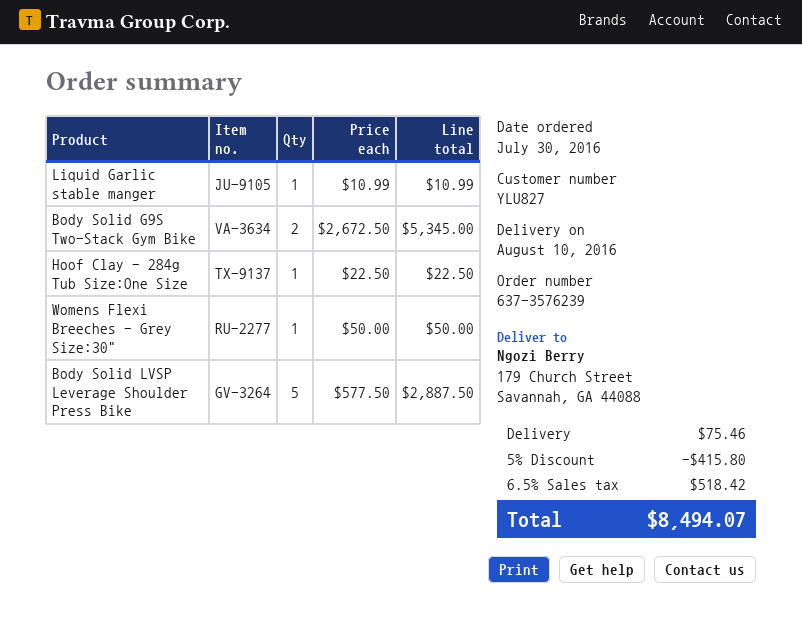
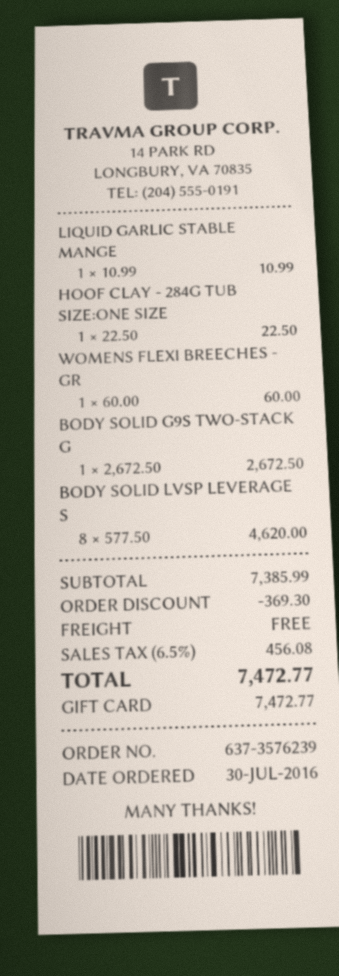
Body Solid G9S Two-Stack Gym Bike: 2 x 2672.50 = 5345.00 -> 1 x 2672.50 = 2672.50
Womens Flexi Breeches - Grey Size:30": 1 x 50.00 = 50.00 -> 1 x 60.00 = 60.00
Body Solid LVSP Leverage Shoulder Press Bike: 5 x 577.50 = 2887.50 -> 8 x 577.50 = 4620.00
discount: 415.80 -> 369.30
shipping: 75.46 -> 0.00
tax: 6.5% = 518.42 -> 6.5% = 456.08
total: 8494.07 -> 7472.77

